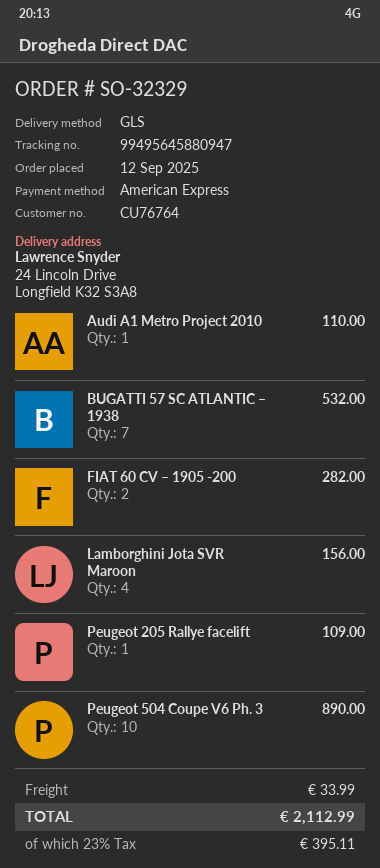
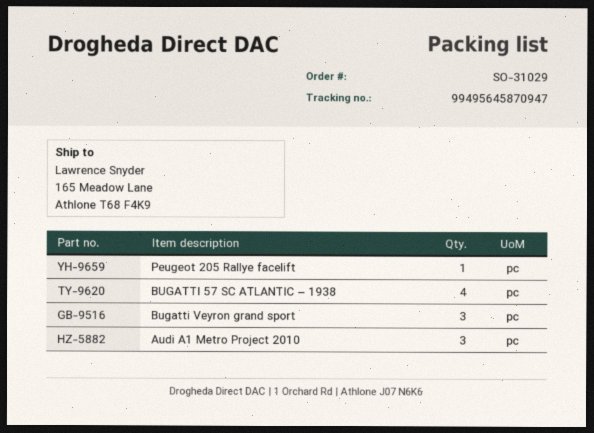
order number: SO-32329 -> SO-31029
tracking number: 99495645880947 -> 99495645870947
ship to: 24 Lincoln Drive, Longfield K32 S3A8 -> 165 Meadow Lane, Athlone T68 F4K9
Audi A1 Metro Project 2010: 1 -> 3
BUGATTI 57 SC ATLANTIC – 1938: 7 -> 4
FIAT 60 CV – 1905 -200: 2 -> none
Lamborghini Jota SVR Maroon: 4 -> none
Peugeot 504 Coupe V6 Ph. 3: 10 -> none
Bugatti Veyron grand sport: none -> 3

